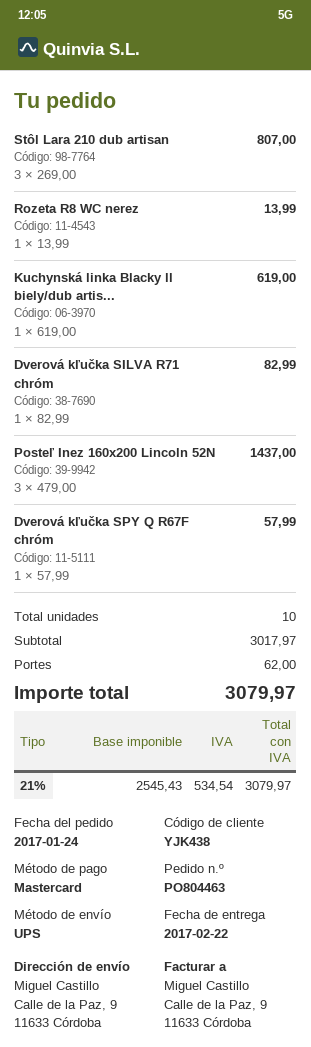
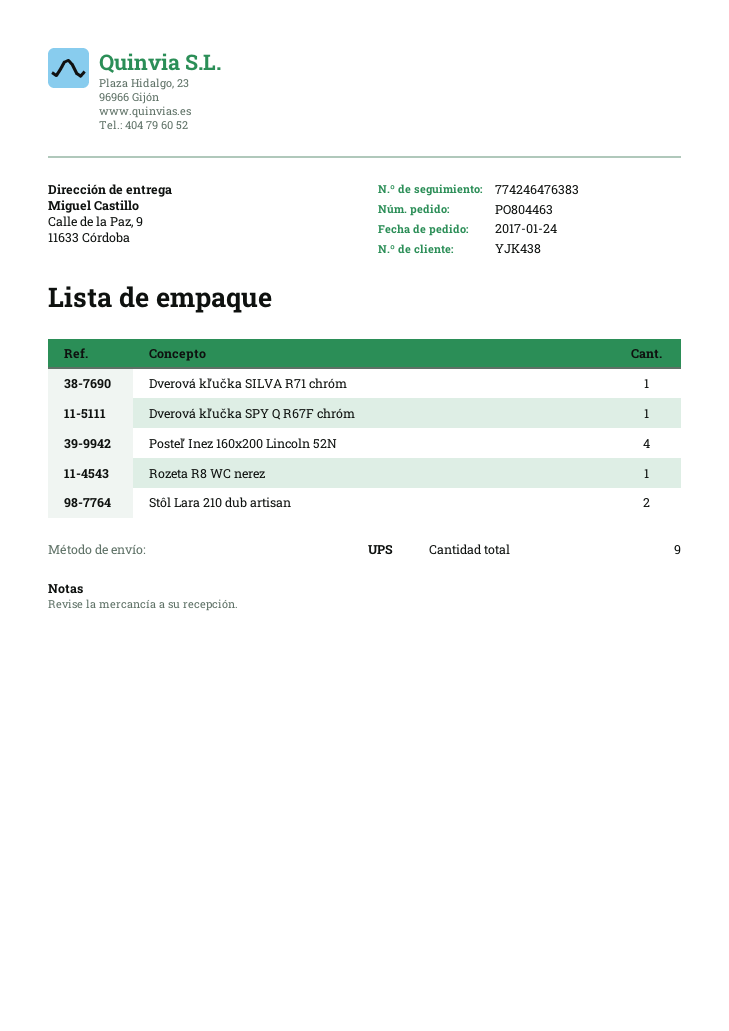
Stôl Lara 210 dub artisan: 3 -> 2
Kuchynská linka Blacky ll biely/dub artis...: 1 -> none
Posteľ Inez 160x200 Lincoln 52N: 3 -> 4
total quantity: 10 -> 9

